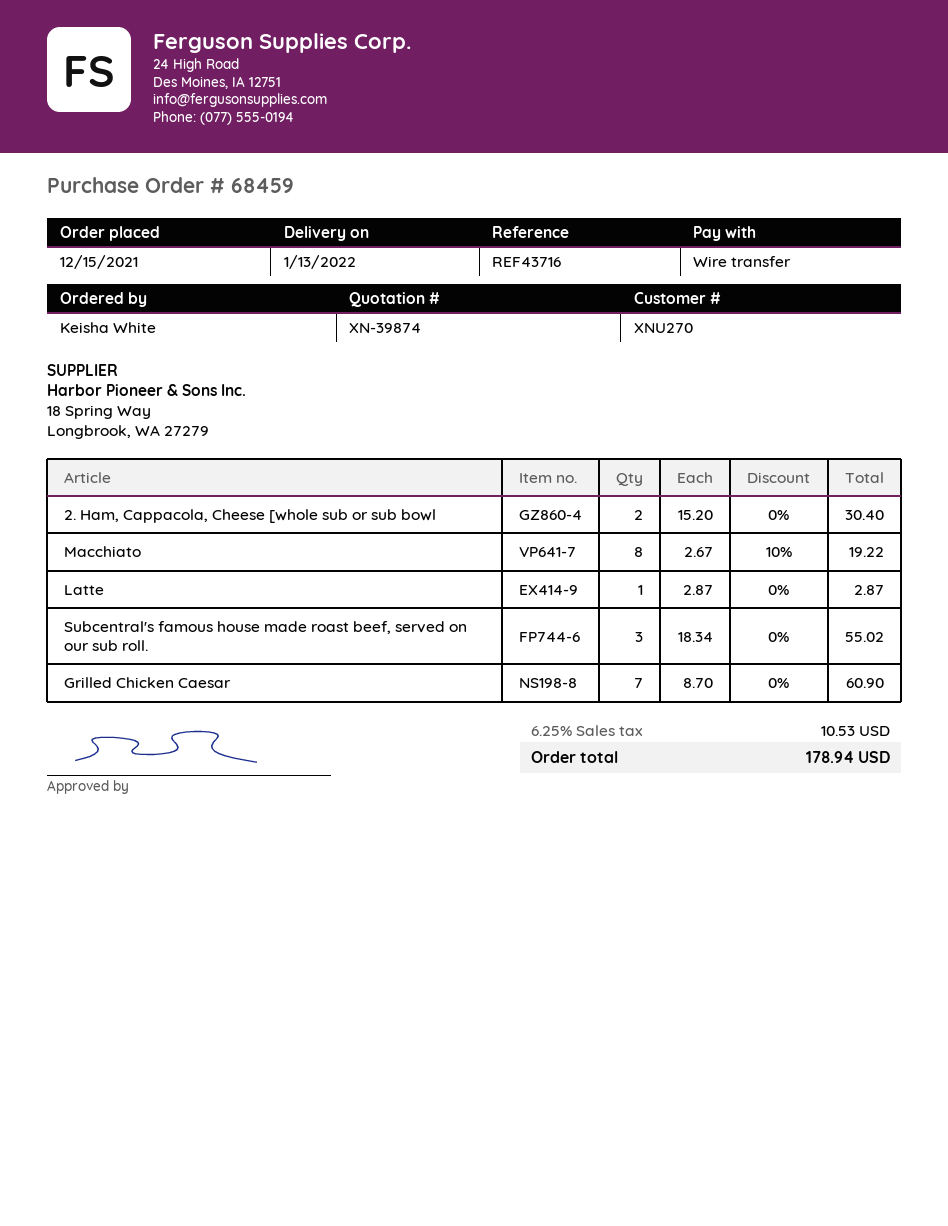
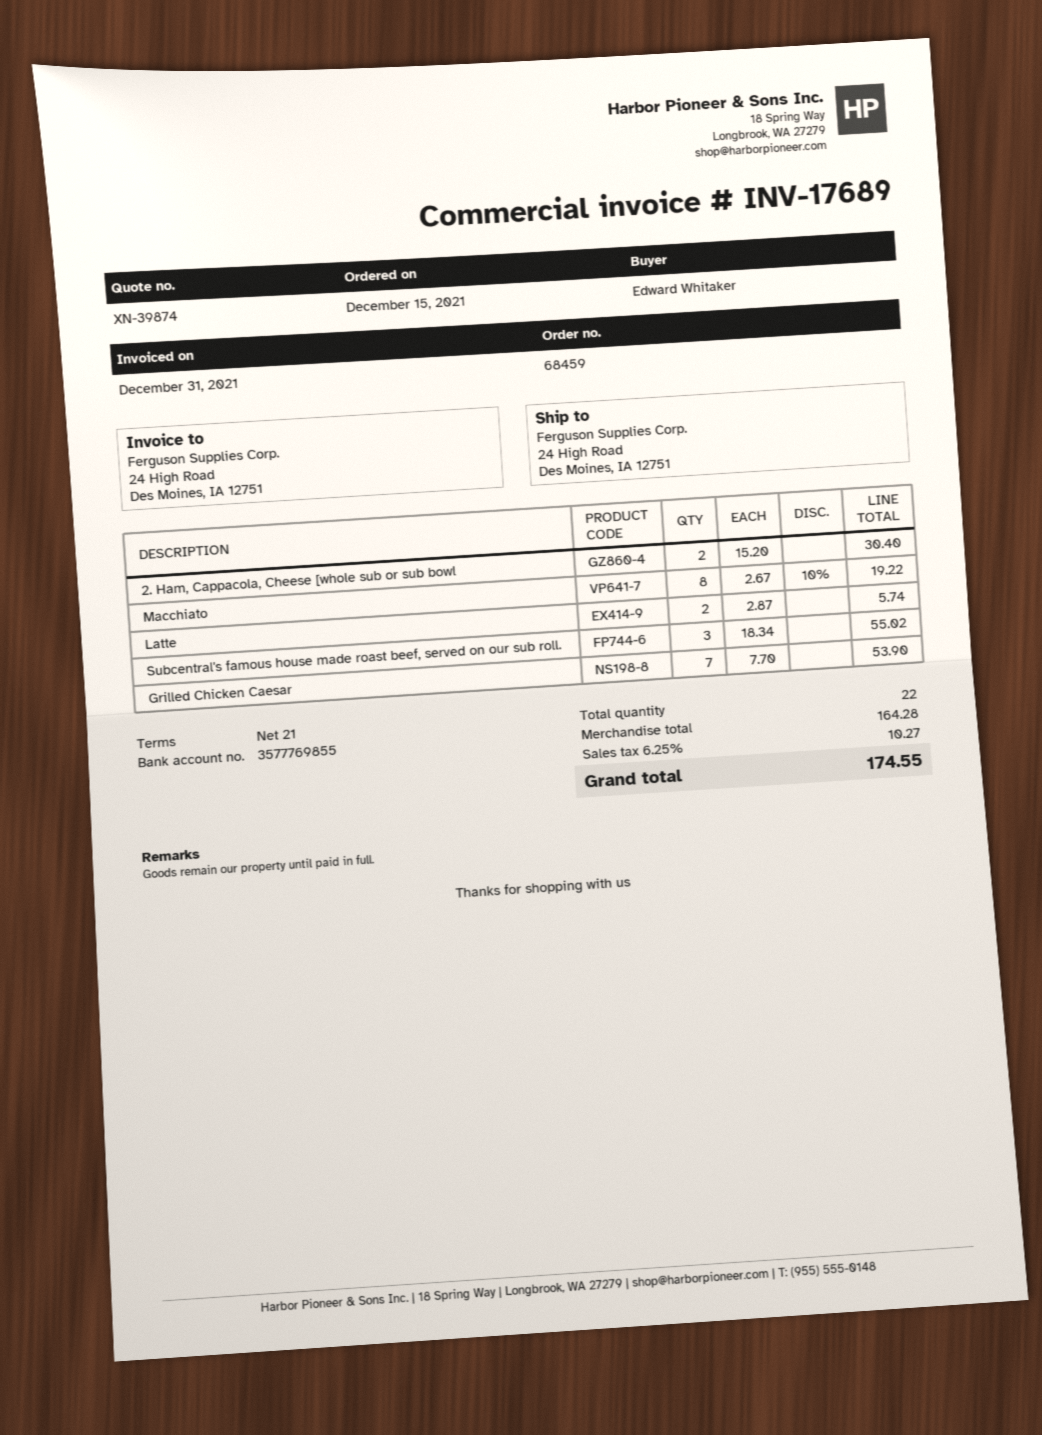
ordered by: Keisha White -> Edward Whitaker
Latte: 1 x 2.87 = 2.87 -> 2 x 2.87 = 5.74
Grilled Chicken Caesar: 7 x 8.70 = 60.90 -> 7 x 7.70 = 53.90
tax: 6.25% = 10.53 -> 6.25% = 10.27
total: 178.94 -> 174.55

